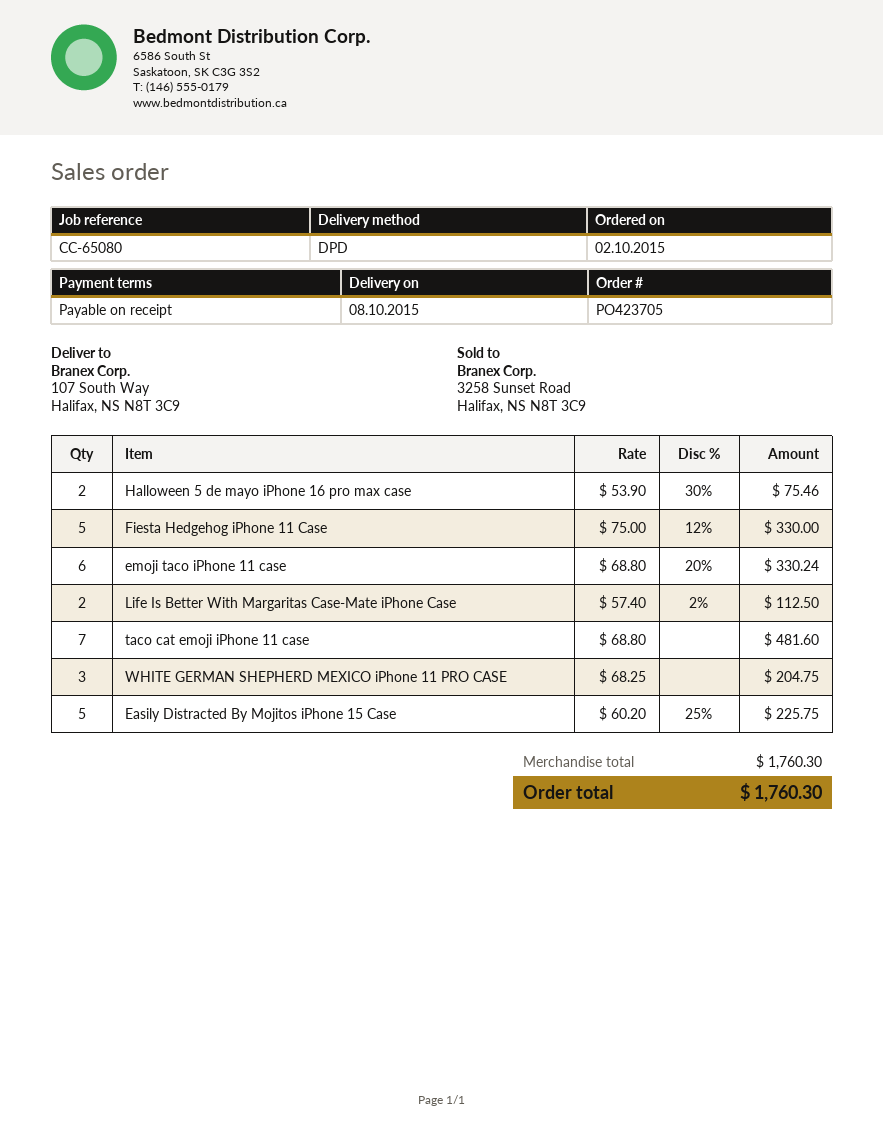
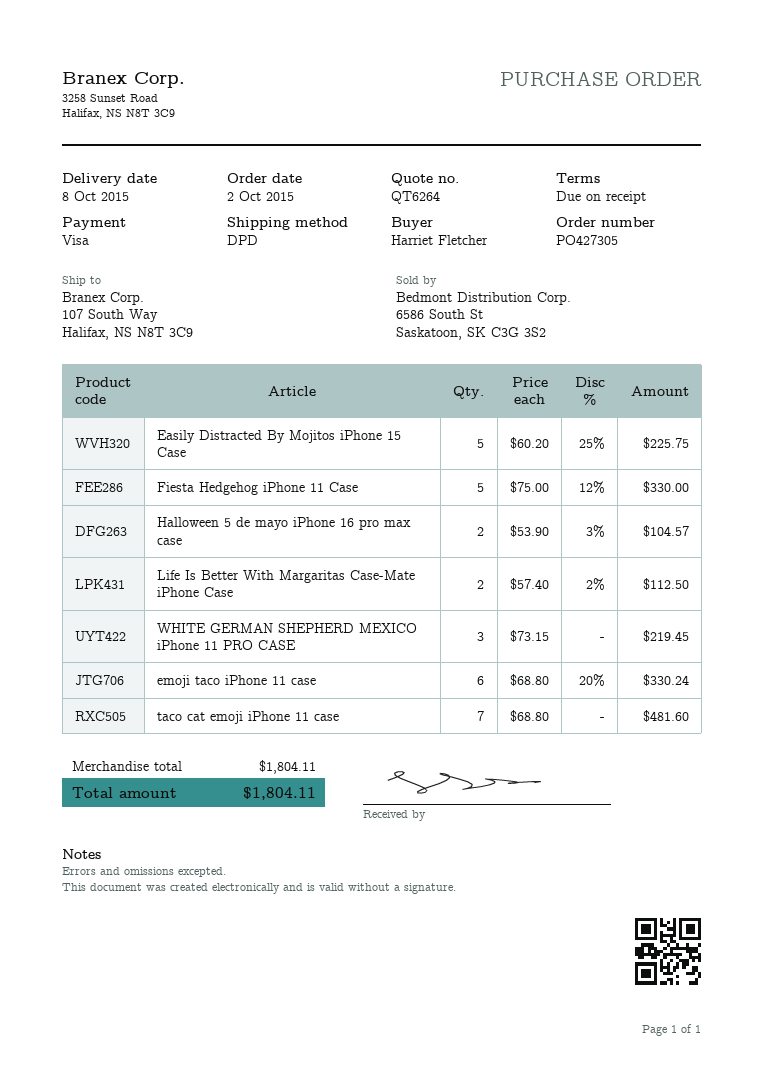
order number: PO423705 -> PO427305
Halloween 5 de mayo iPhone 16 pro max case: 2 x 53.90 - 30% = 75.46 -> 2 x 53.90 - 3% = 104.57
WHITE GERMAN SHEPHERD MEXICO iPhone 11 PRO CASE: 3 x 68.25 = 204.75 -> 3 x 73.15 = 219.45
subtotal: 1760.30 -> 1804.11
total: 1760.30 -> 1804.11

